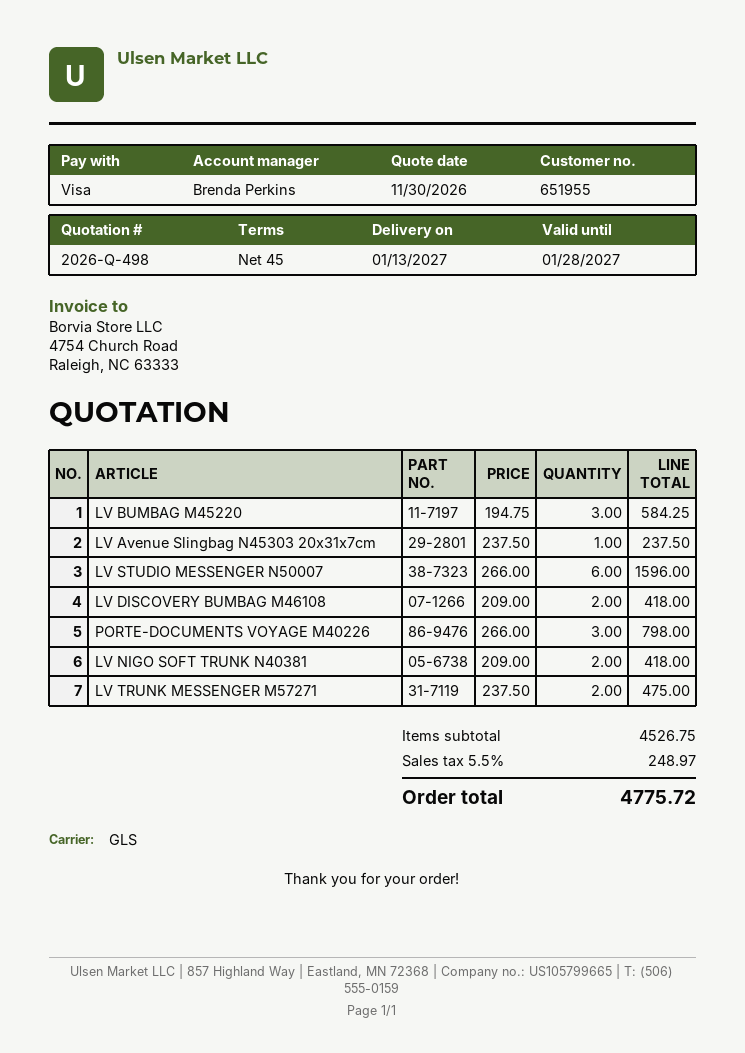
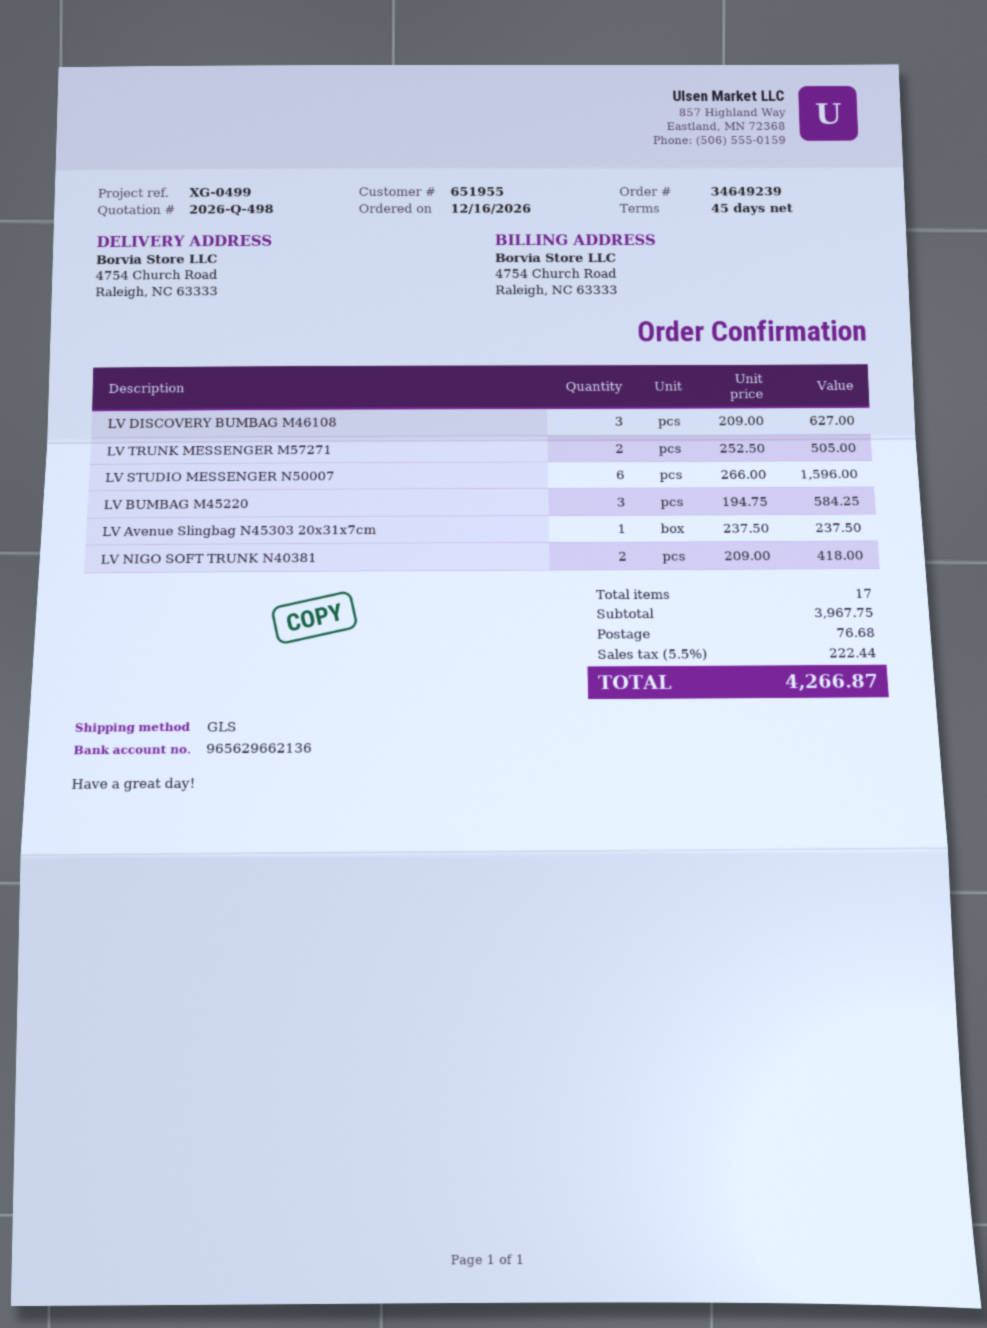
LV DISCOVERY BUMBAG M46108: 2 x 209.00 = 418.00 -> 3 x 209.00 = 627.00
PORTE-DOCUMENTS VOYAGE M40226: 3 x 266.00 = 798.00 -> none
LV TRUNK MESSENGER M57271: 2 x 237.50 = 475.00 -> 2 x 252.50 = 505.00
subtotal: 4526.75 -> 3967.75
shipping: none -> 76.68
tax: 5.5% = 248.97 -> 5.5% = 222.44
total: 4775.72 -> 4266.87

